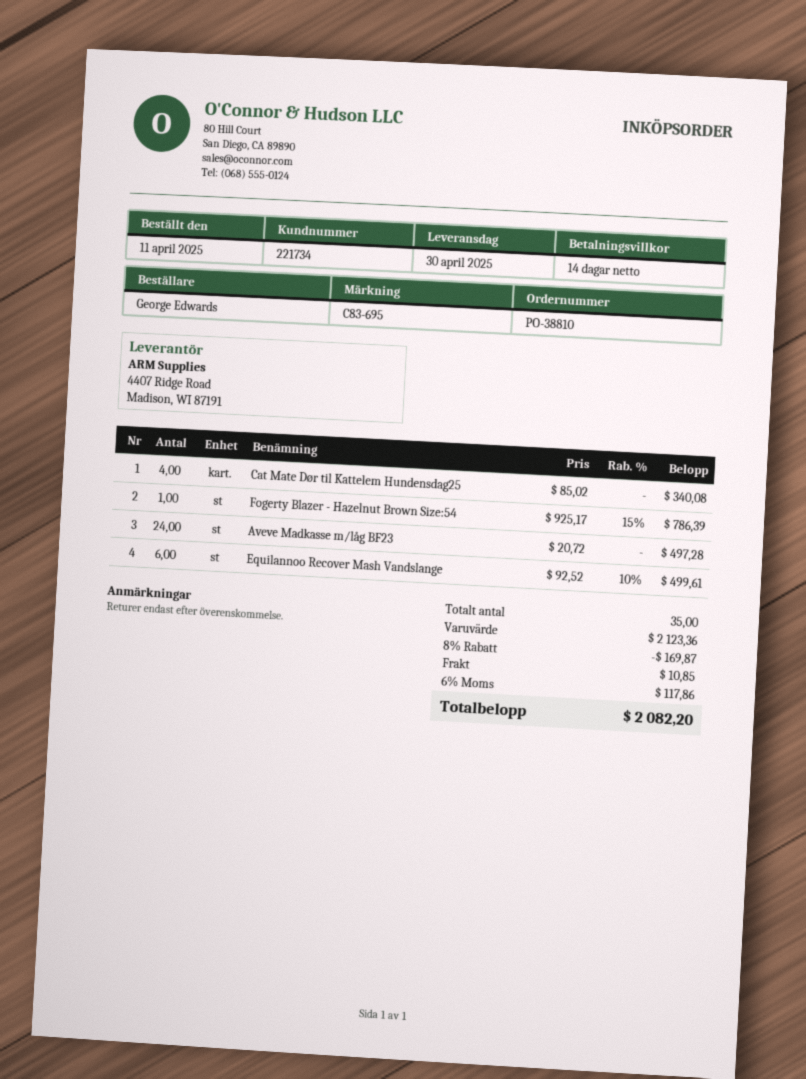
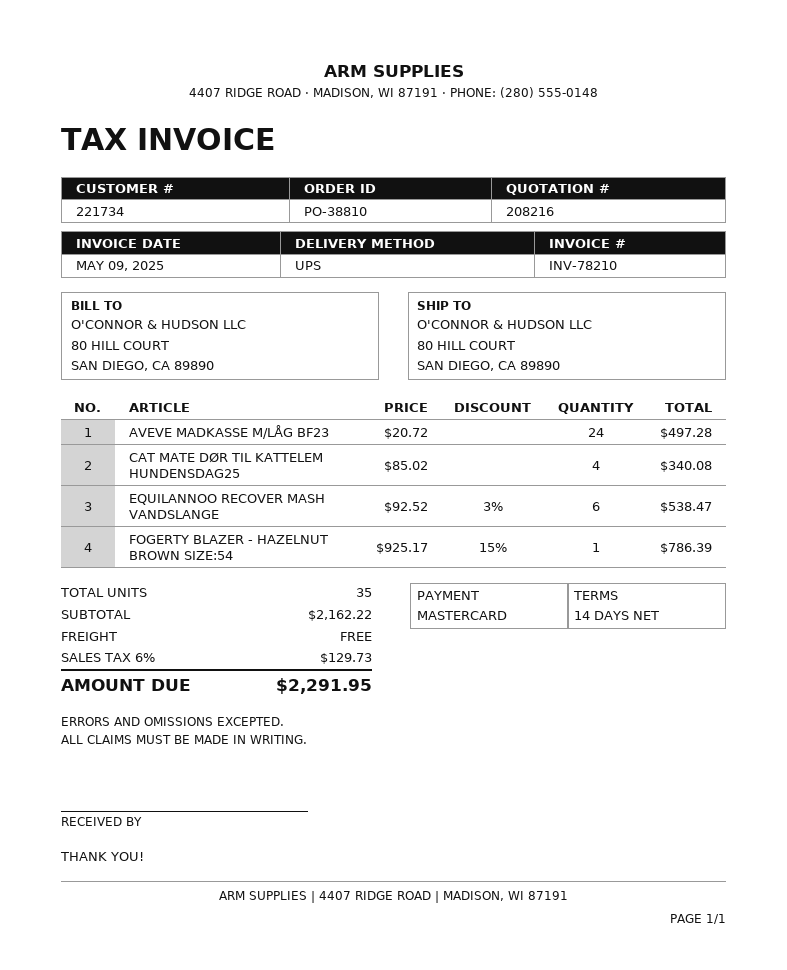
Equilannoo Recover Mash Vandslange: 6 x 92.52 - 10% = 499.61 -> 6 x 92.52 - 3% = 538.47
subtotal: 2123.36 -> 2162.22
discount: 8% = 169.87 -> none
shipping: 10.85 -> 0.00
tax: 6% = 117.86 -> 6% = 129.73
total: 2082.20 -> 2291.95

